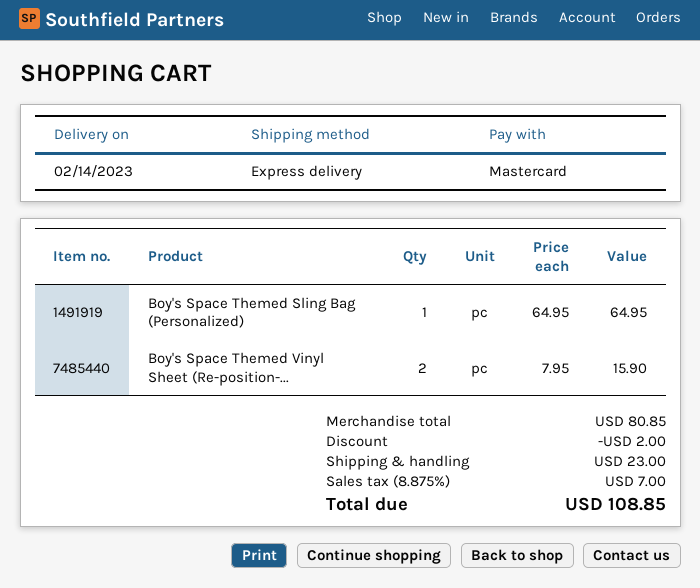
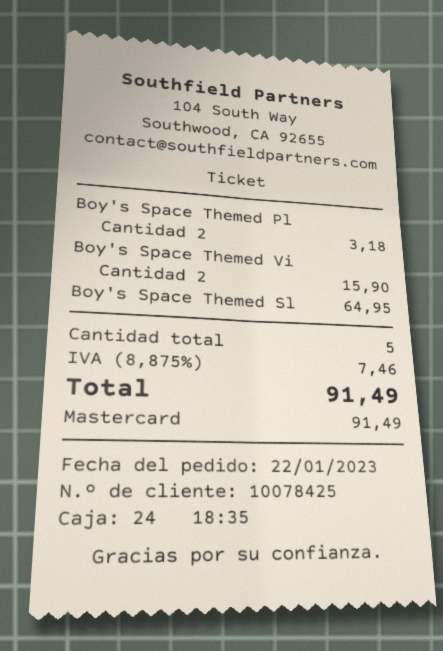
Boy's Space Themed Pl: none -> 2 for 3.18
discount: 2.00 -> none
shipping: 23.00 -> none
tax: 8.875% = 7.00 -> 8.875% = 7.46
total: 108.85 -> 91.49

